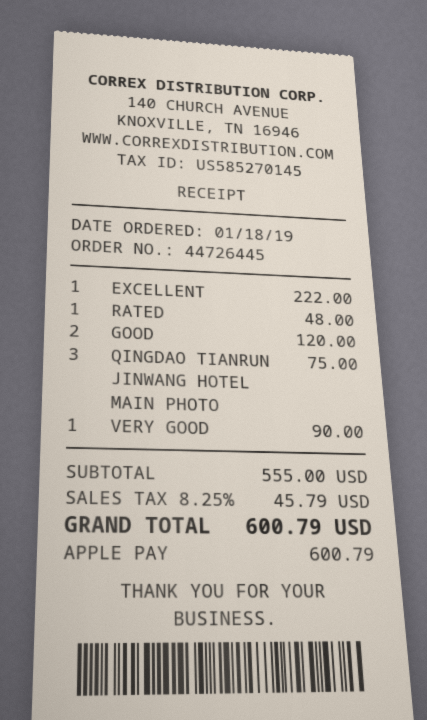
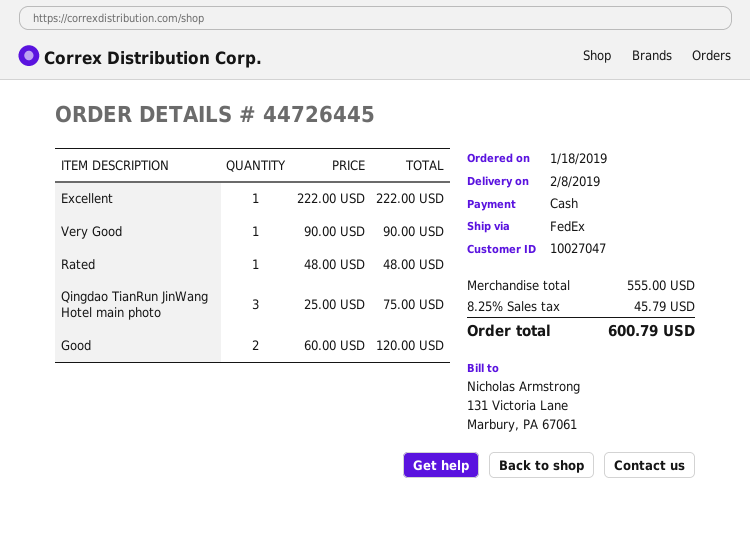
payment method: Apple Pay -> cash

